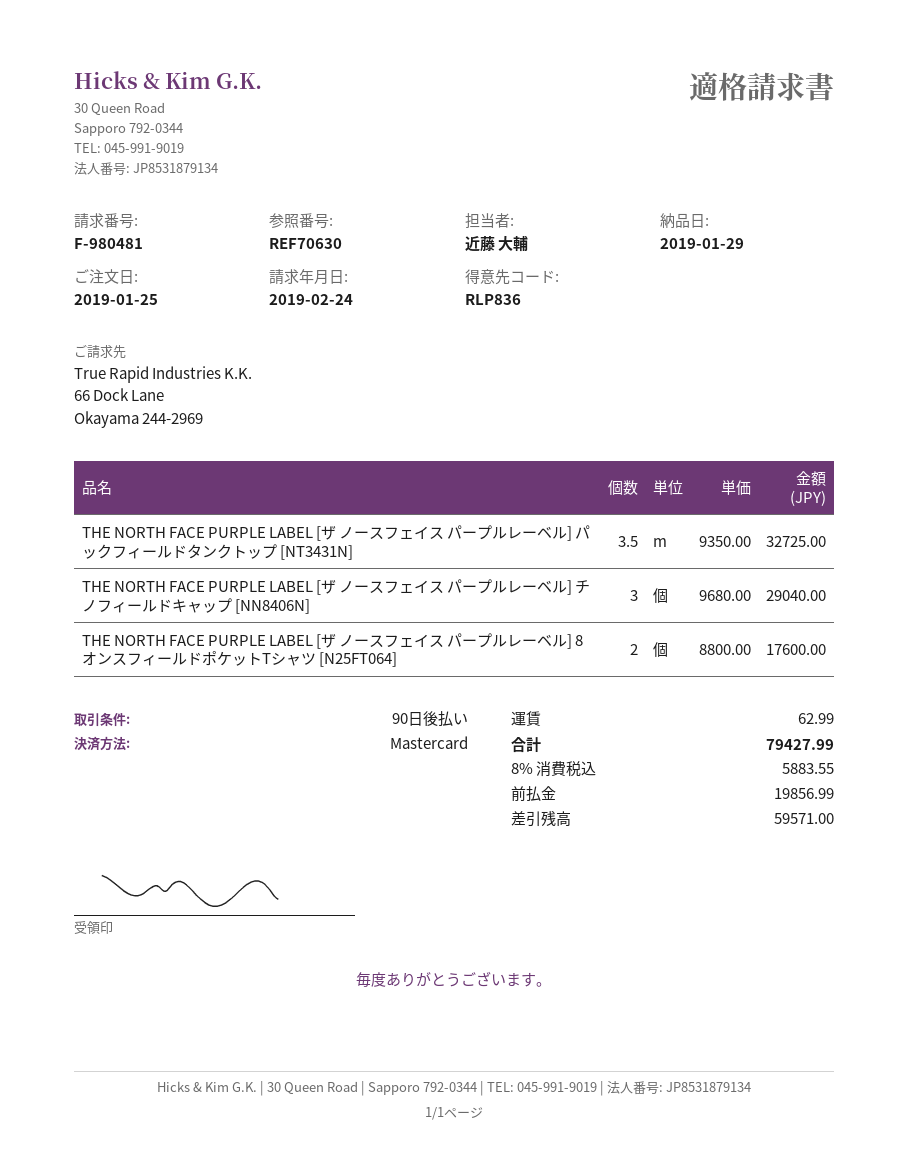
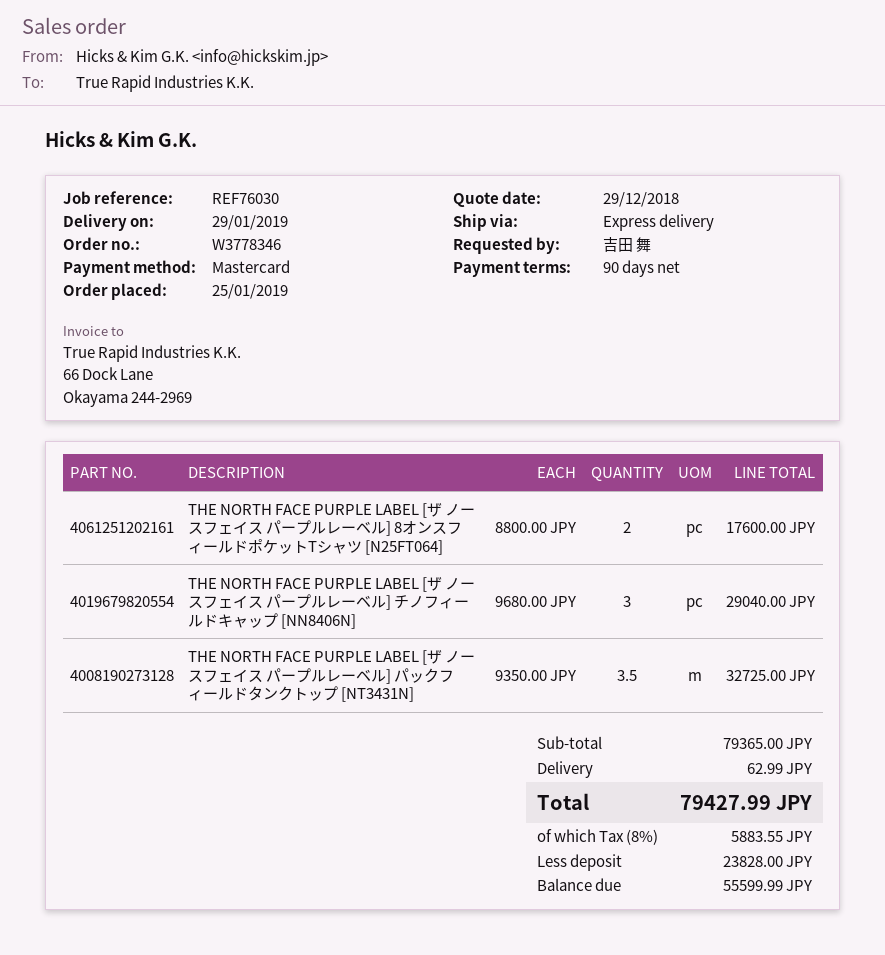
reference: REF70630 -> REF76030
deposit: 19856.99 -> 23828.00
balance: 59571.00 -> 55599.99

